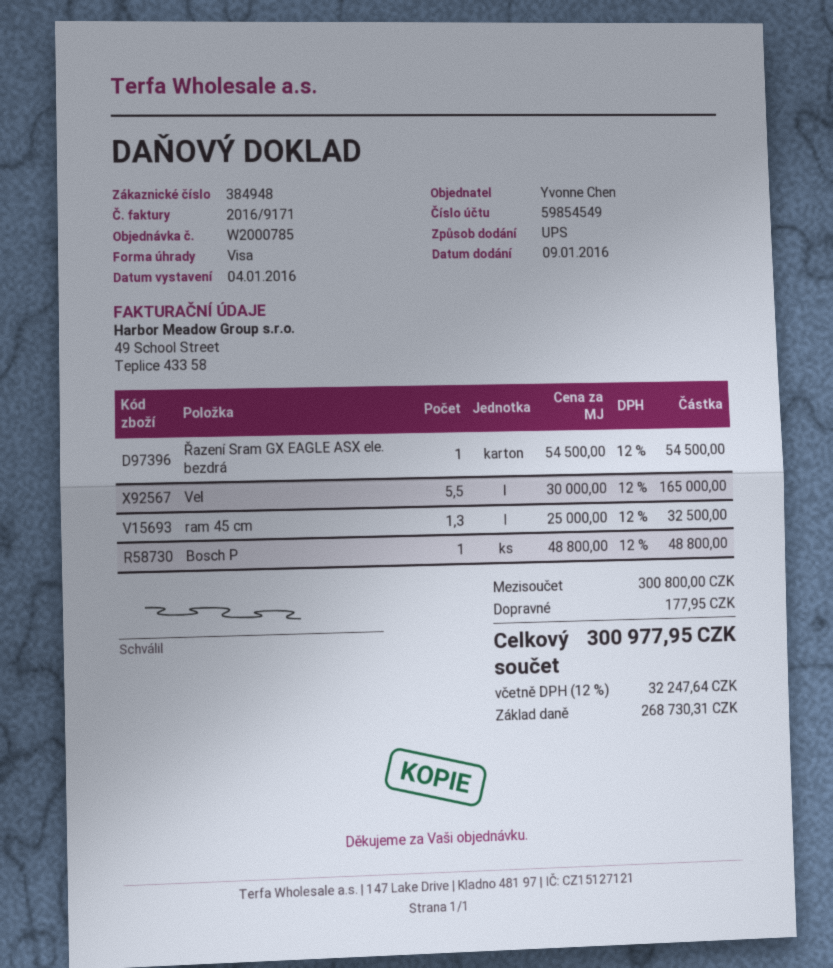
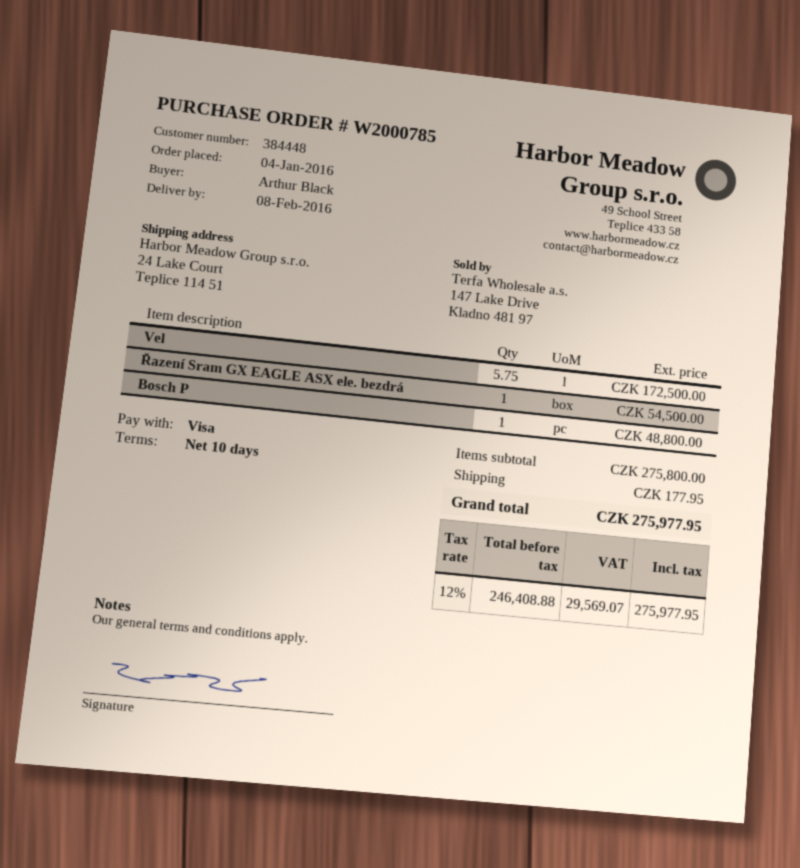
delivery date: 2016-01-09 -> 2016-02-08
customer number: 384948 -> 384448
ordered by: Yvonne Chen -> Arthur Black
Vel: 5.5 for 165000.00 -> 5.75 for 172500.00
ram 45 cm: 1.3 for 32500.00 -> none
subtotal: 300800.00 -> 275800.00
net: 268730.31 -> 246408.88
tax: 12% = 32247.64 -> 12% = 29569.07
total: 300977.95 -> 275977.95

